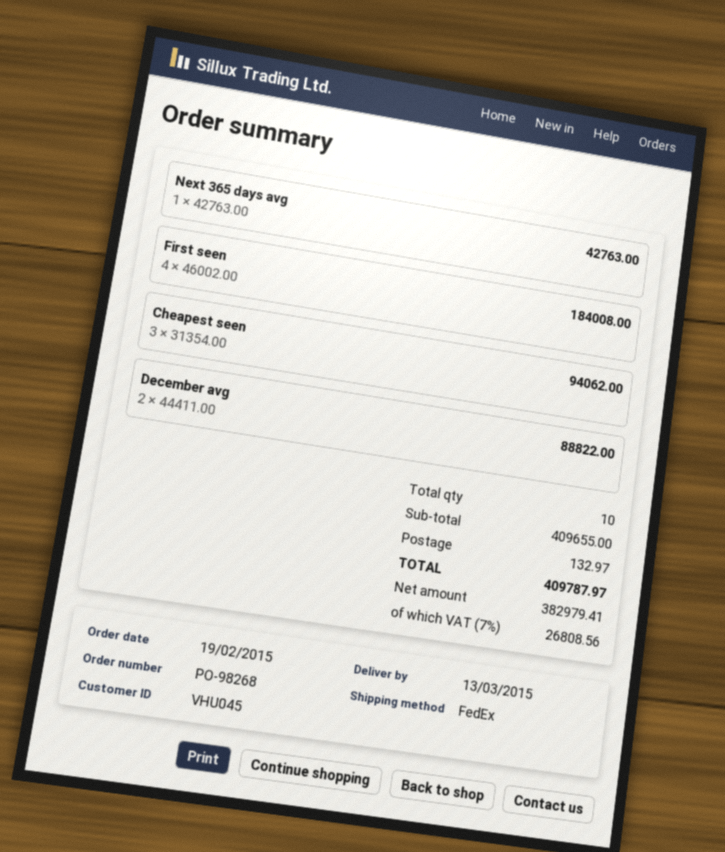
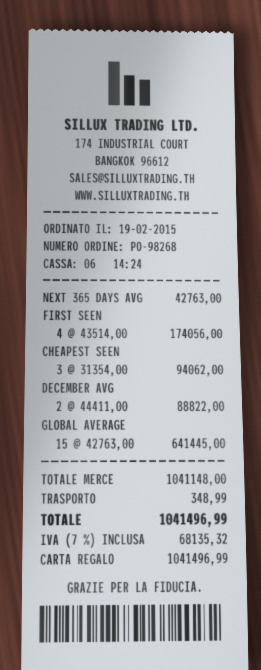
First seen: 4 x 46002.00 = 184008.00 -> 4 x 43514.00 = 174056.00
GLOBAL AVERAGE: none -> 15 x 42763.00 = 641445.00
subtotal: 409655.00 -> 1041148.00
shipping: 132.97 -> 348.99
tax: 7% = 26808.56 -> 7% = 68135.32
total: 409787.97 -> 1041496.99

